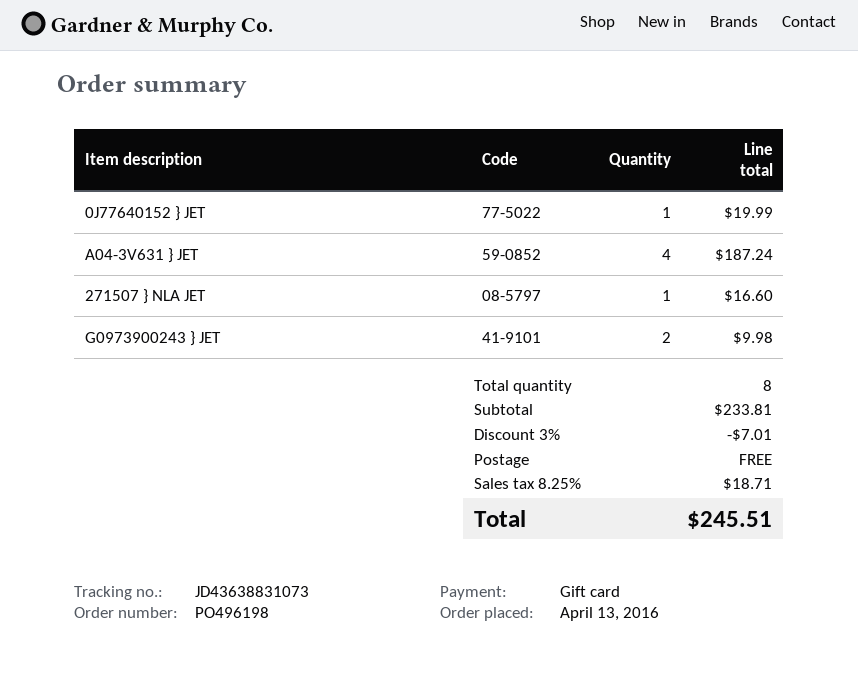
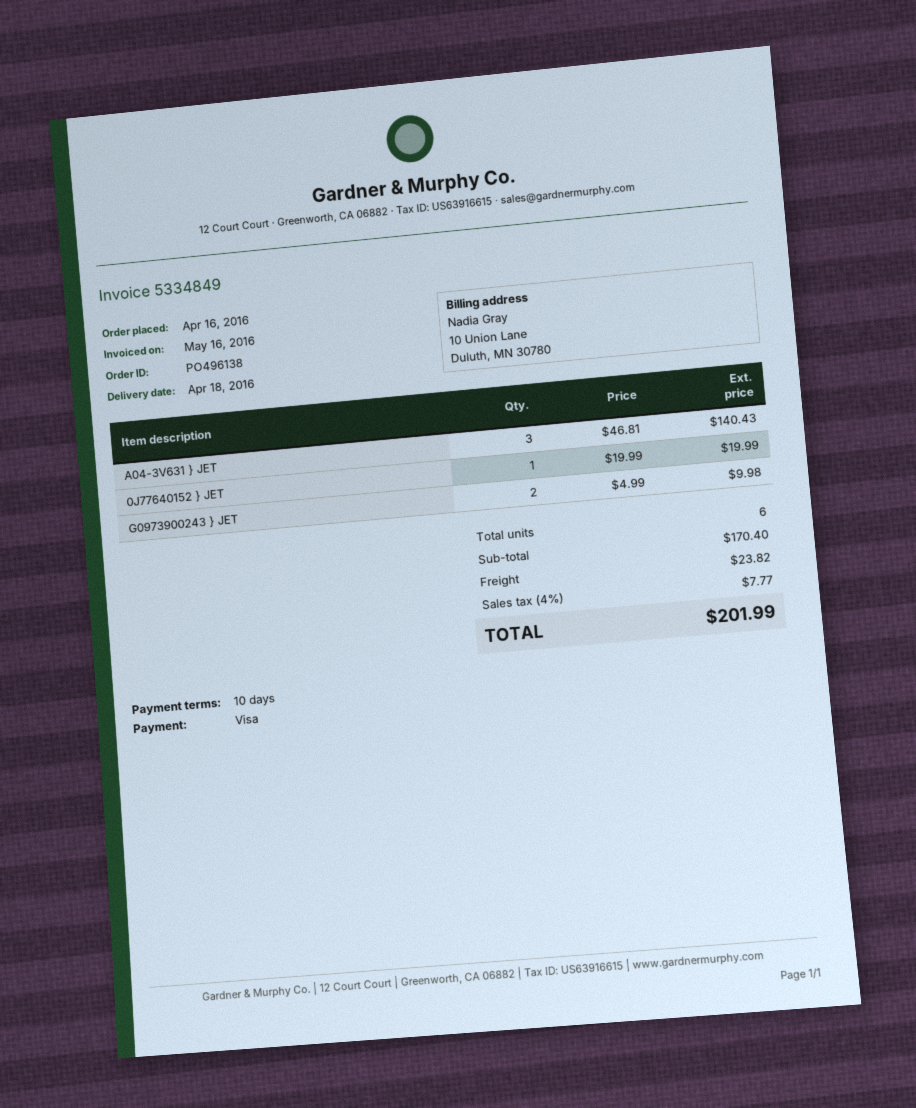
order number: PO496198 -> PO496138
order date: 2016-04-13 -> 2016-04-16
payment method: gift card -> Visa
A04-3V631 } JET: 4 for 187.24 -> 3 for 140.43
271507 } NLA JET: 1 for 16.60 -> none
total quantity: 8 -> 6
subtotal: 233.81 -> 170.40
discount: 3% = 7.01 -> none
shipping: 0.00 -> 23.82
tax: 8.25% = 18.71 -> 4% = 7.77
total: 245.51 -> 201.99

